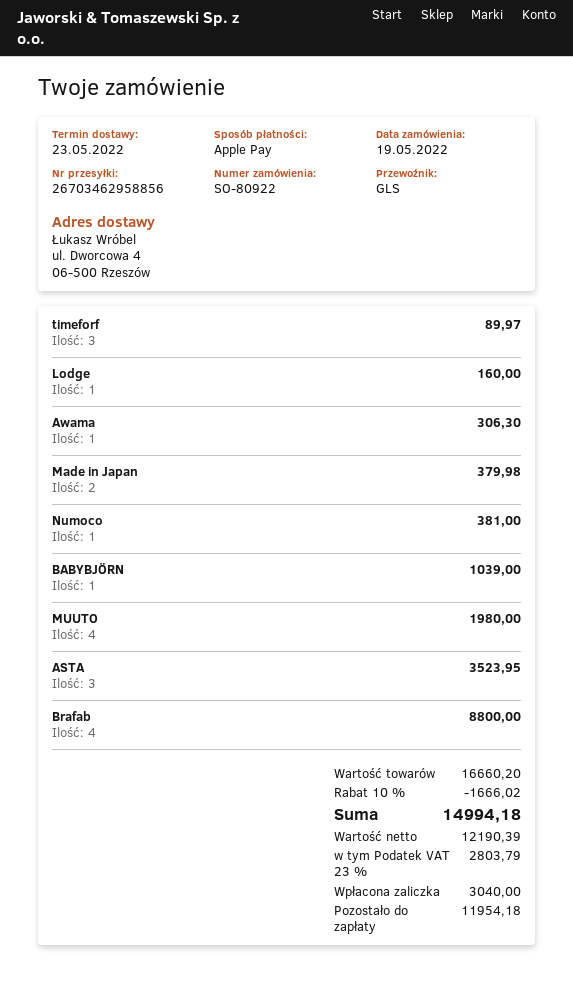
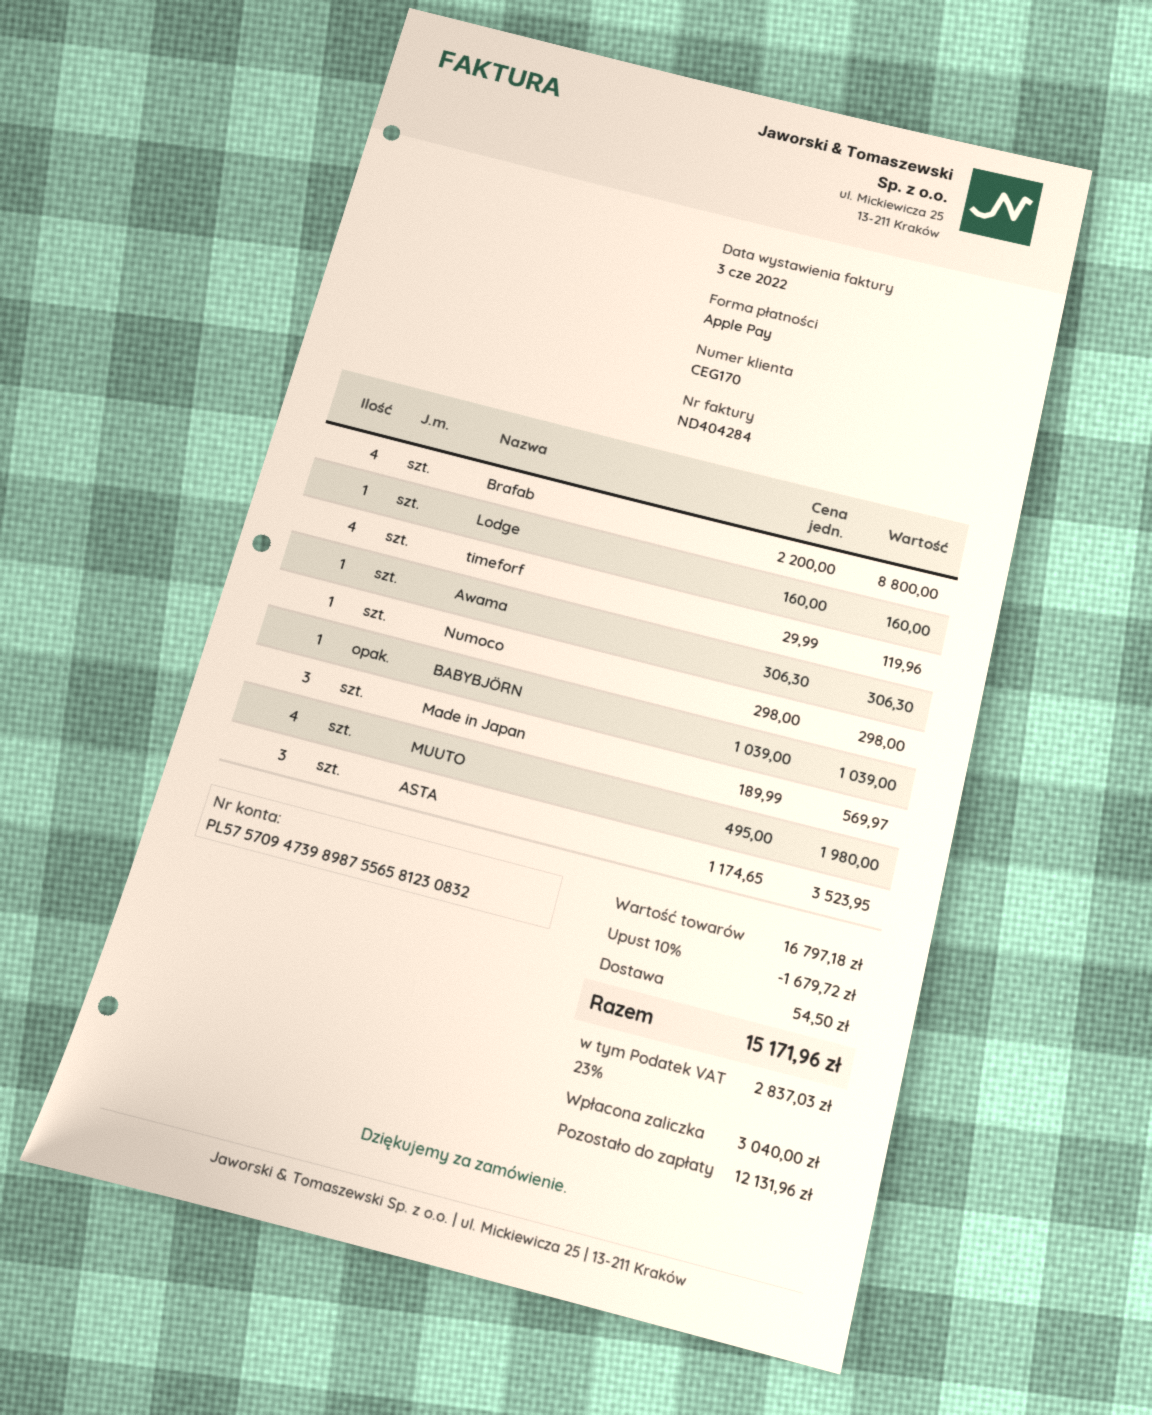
timeforf: 3 for 89.97 -> 4 for 119.96
Made in Japan: 2 for 379.98 -> 3 for 569.97
Numoco: 1 for 381.00 -> 1 for 298.00
subtotal: 16660.20 -> 16797.18
discount: 10% = 1666.02 -> 10% = 1679.72
shipping: none -> 54.50
tax: 23% = 2803.79 -> 23% = 2837.03
total: 14994.18 -> 15171.96
balance: 11954.18 -> 12131.96

